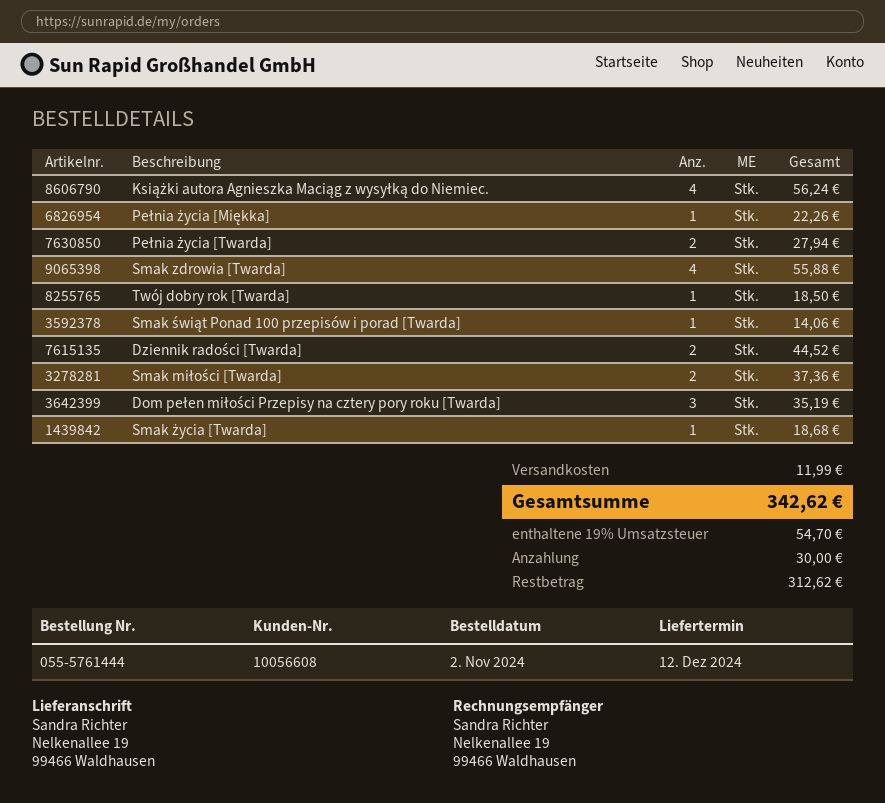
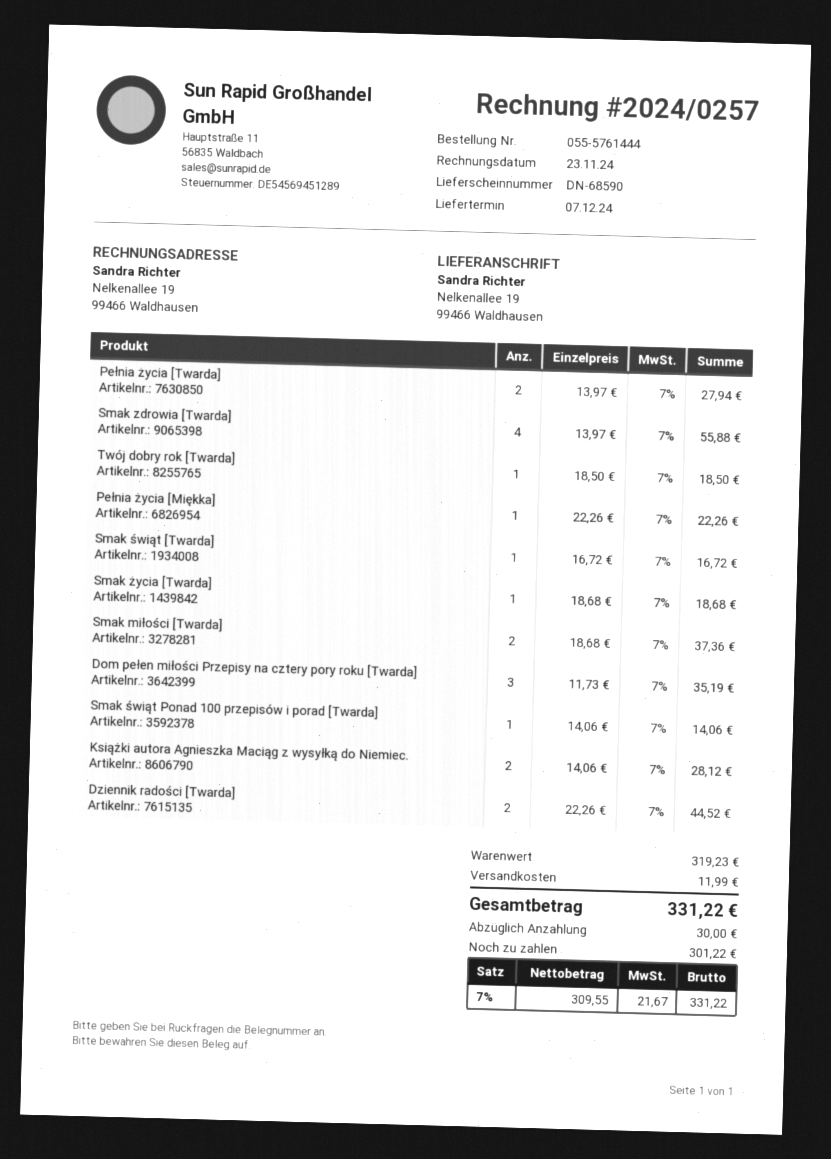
delivery date: 2024-12-12 -> 2024-12-07
Książki autora Agnieszka Maciąg z wysyłką do Niemiec.: 4 for 56.24 -> 2 for 28.12
Smak świąt [Twarda]: none -> 1 for 16.72
tax: 19% = 54.70 -> 7% = 21.67
total: 342.62 -> 331.22
balance: 312.62 -> 301.22

